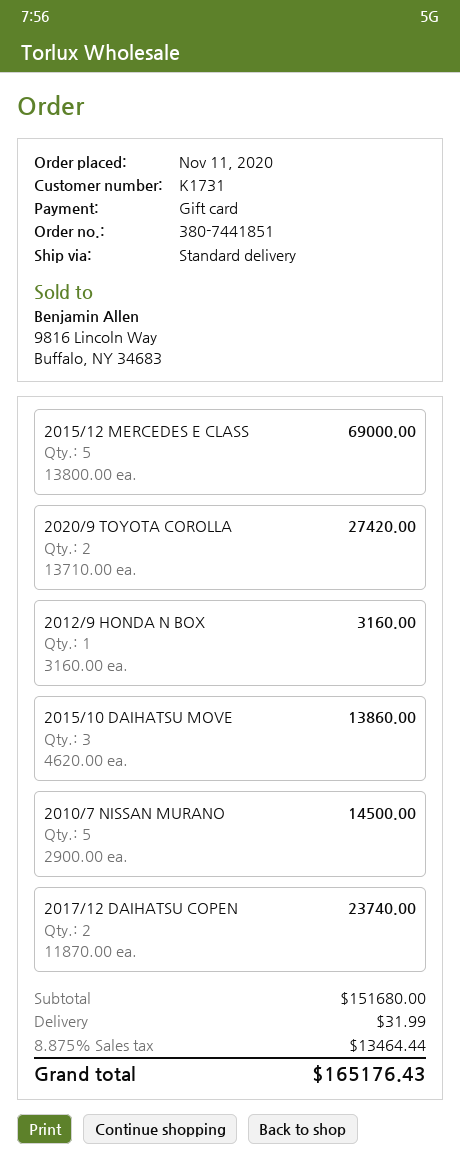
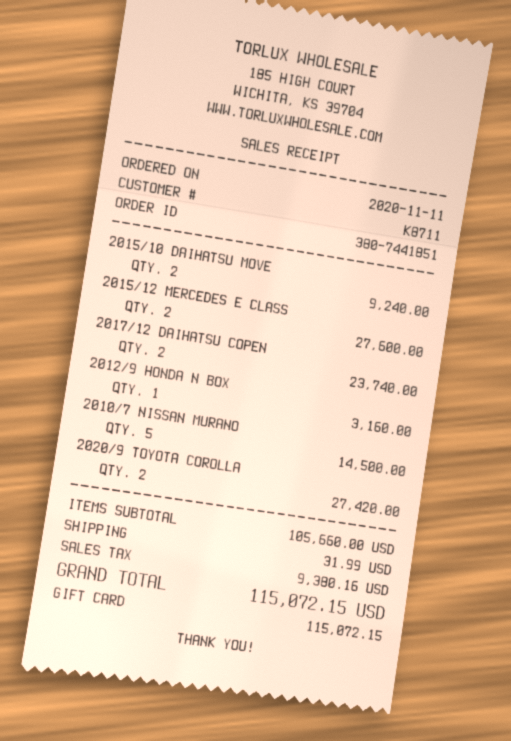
customer number: K1731 -> K8711
2015/12 MERCEDES E CLASS: 5 for 69000.00 -> 2 for 27600.00
2015/10 DAIHATSU MOVE: 3 for 13860.00 -> 2 for 9240.00
subtotal: 151680.00 -> 105660.00
tax: 13464.44 -> 9380.16
total: 165176.43 -> 115072.15

